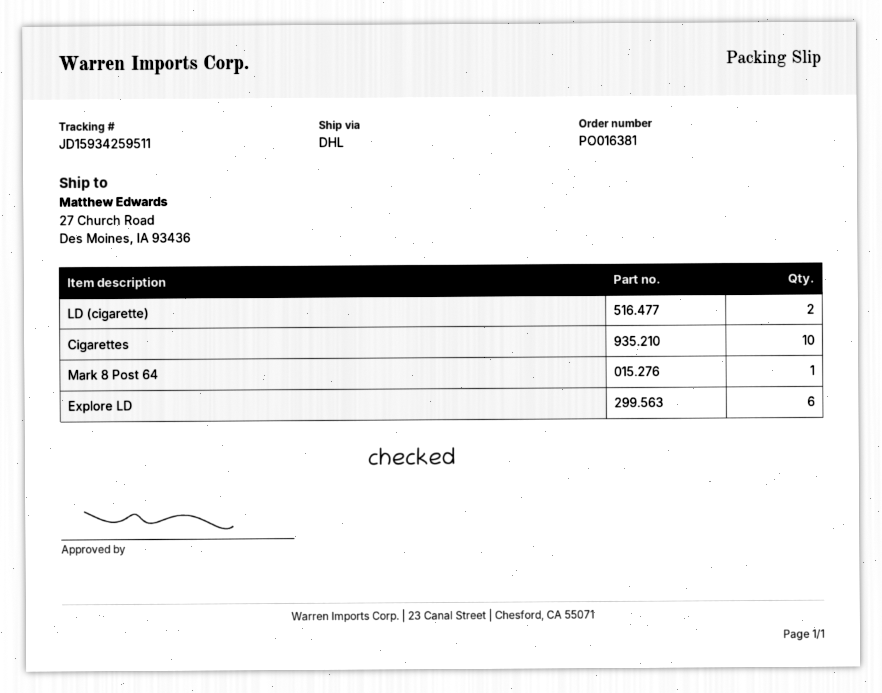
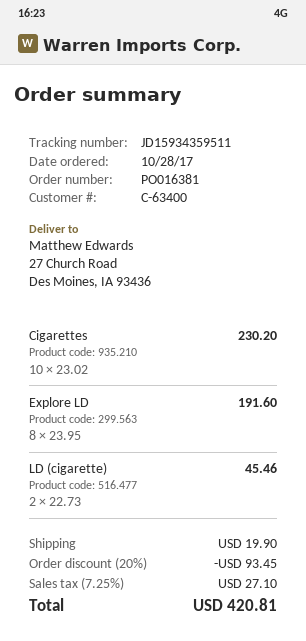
tracking number: JD15934259511 -> JD15934359511
Mark 8 Post 64: 1 -> none
Explore LD: 6 -> 8

